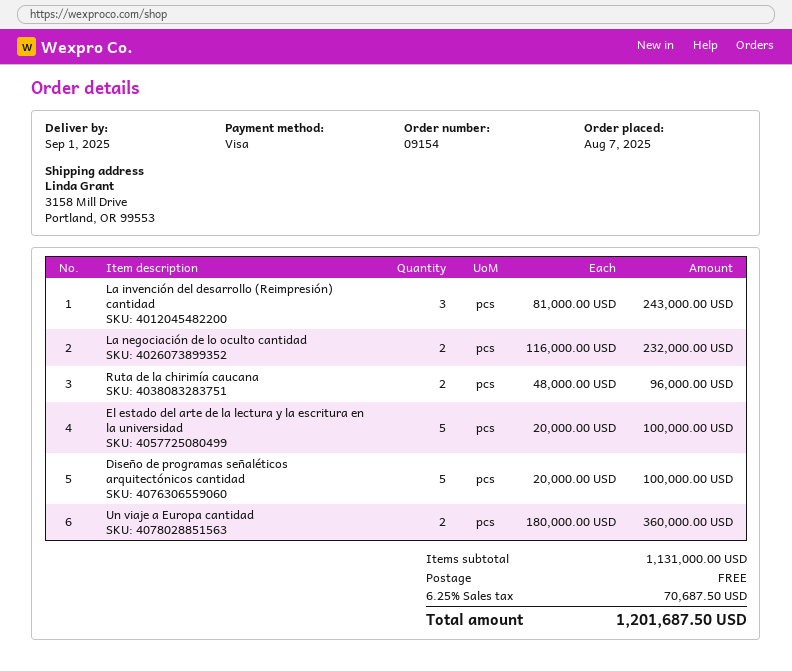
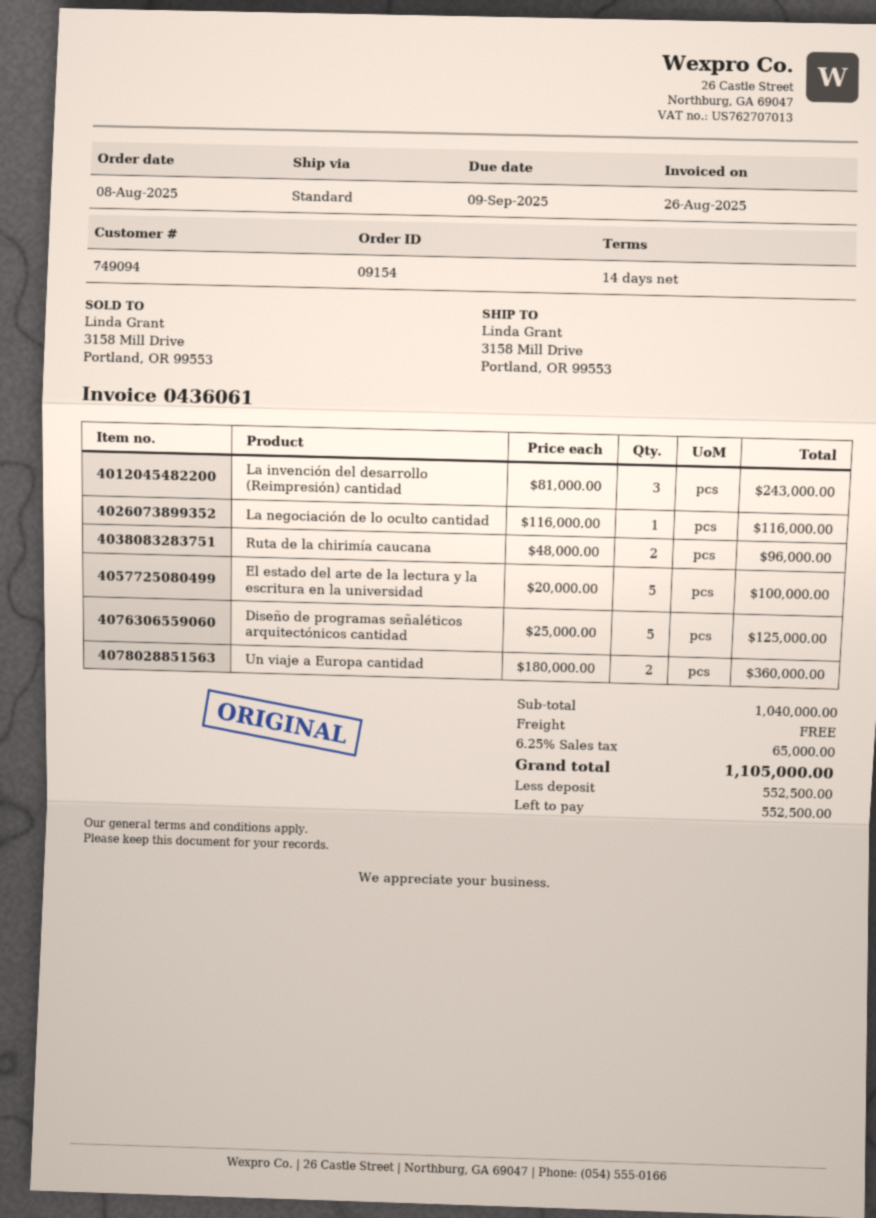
order date: 2025-08-07 -> 2025-08-08
La negociación de lo oculto cantidad: 2 x 116000.00 = 232000.00 -> 1 x 116000.00 = 116000.00
Diseño de programas señaléticos arquitectónicos cantidad: 5 x 20000.00 = 100000.00 -> 5 x 25000.00 = 125000.00
subtotal: 1131000.00 -> 1040000.00
tax: 6.25% = 70687.50 -> 6.25% = 65000.00
total: 1201687.50 -> 1105000.00

